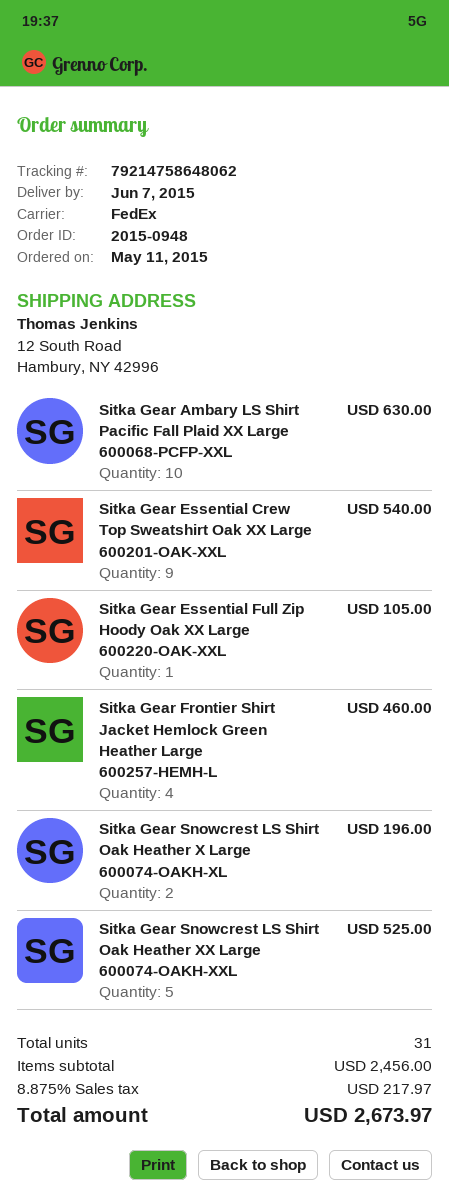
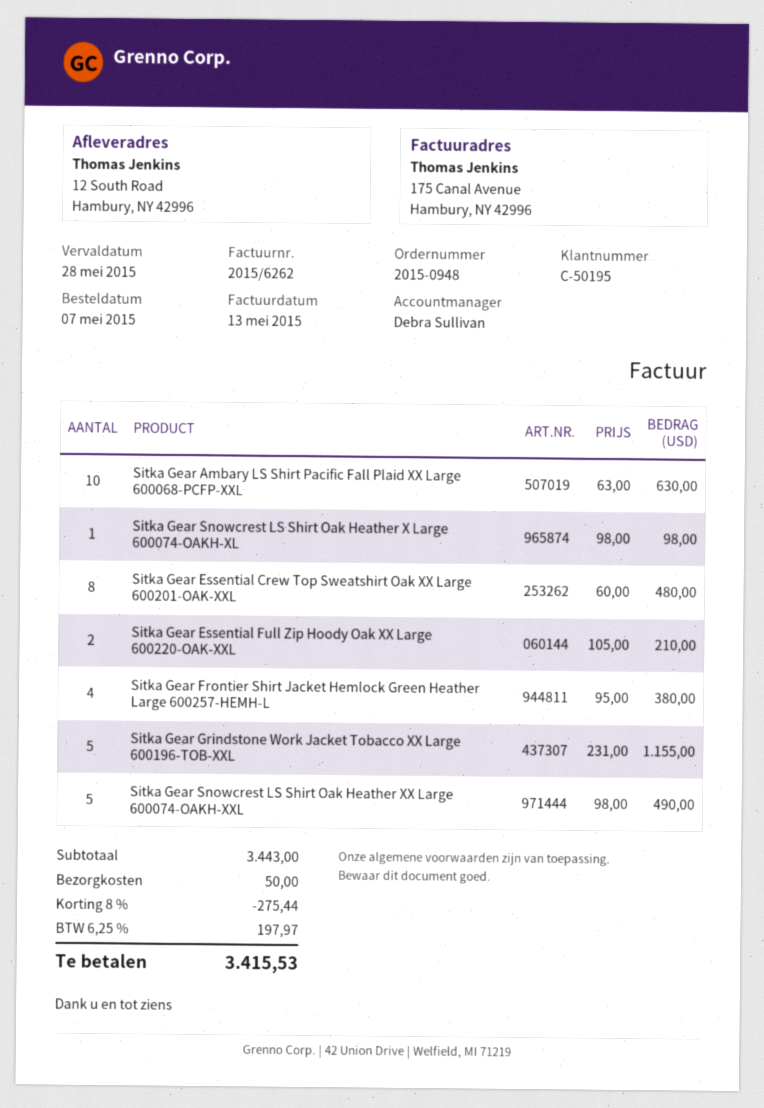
order date: 2015-05-11 -> 2015-05-07
Sitka Gear Essential Crew Top Sweatshirt Oak XX Large 600201-OAK-XXL: 9 for 540.00 -> 8 for 480.00
Sitka Gear Essential Full Zip Hoody Oak XX Large 600220-OAK-XXL: 1 for 105.00 -> 2 for 210.00
Sitka Gear Frontier Shirt Jacket Hemlock Green Heather Large 600257-HEMH-L: 4 for 460.00 -> 4 for 380.00
Sitka Gear Snowcrest LS Shirt Oak Heather X Large 600074-OAKH-XL: 2 for 196.00 -> 1 for 98.00
Sitka Gear Snowcrest LS Shirt Oak Heather XX Large 600074-OAKH-XXL: 5 for 525.00 -> 5 for 490.00
Sitka Gear Grindstone Work Jacket Tobacco XX Large 600196-TOB-XXL: none -> 5 for 1155.00
subtotal: 2456.00 -> 3443.00
discount: none -> 8% = 275.44
shipping: none -> 50.00
tax: 8.875% = 217.97 -> 6.25% = 197.97
total: 2673.97 -> 3415.53

